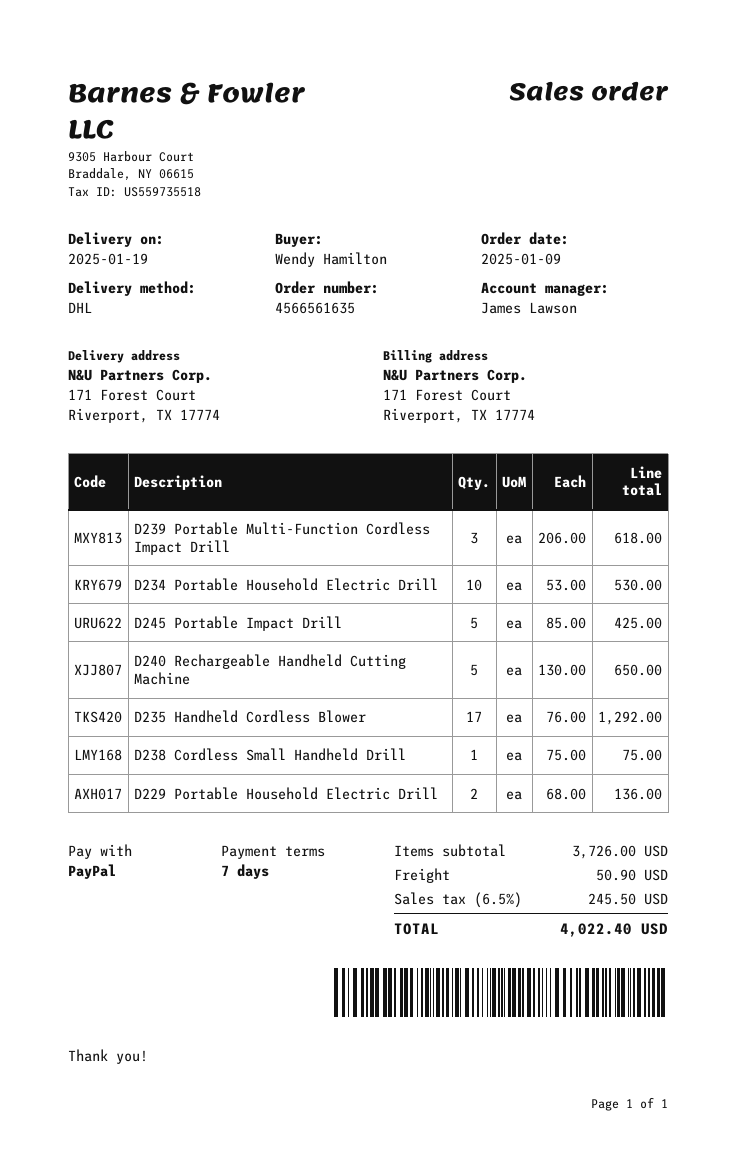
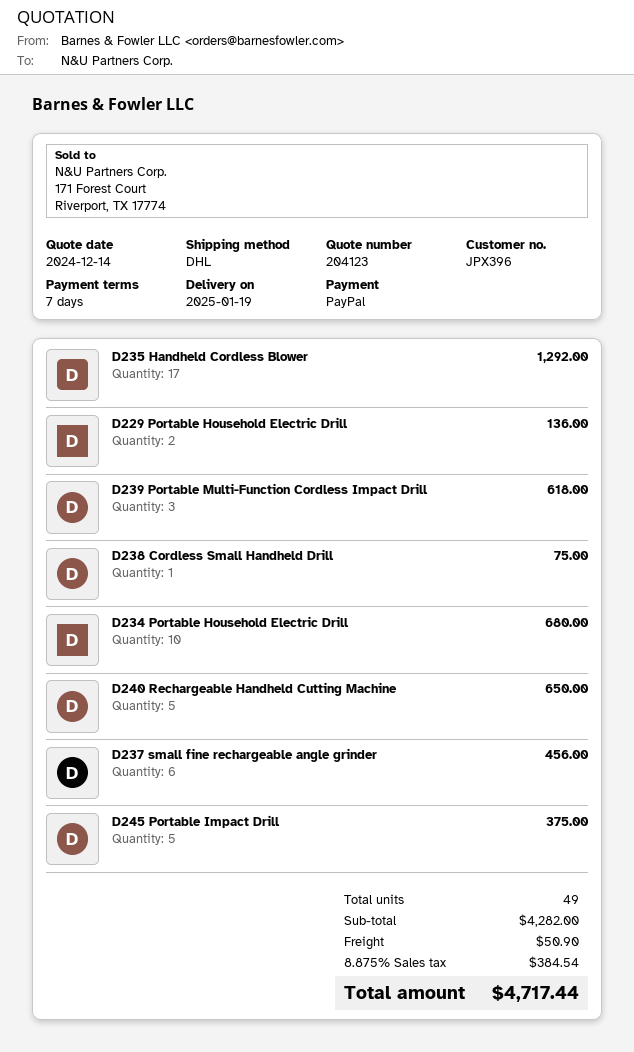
D234 Portable Household Electric Drill: 10 for 530.00 -> 10 for 680.00
D245 Portable Impact Drill: 5 for 425.00 -> 5 for 375.00
D237 small fine rechargeable angle grinder: none -> 6 for 456.00
subtotal: 3726.00 -> 4282.00
tax: 6.5% = 245.50 -> 8.875% = 384.54
total: 4022.40 -> 4717.44

